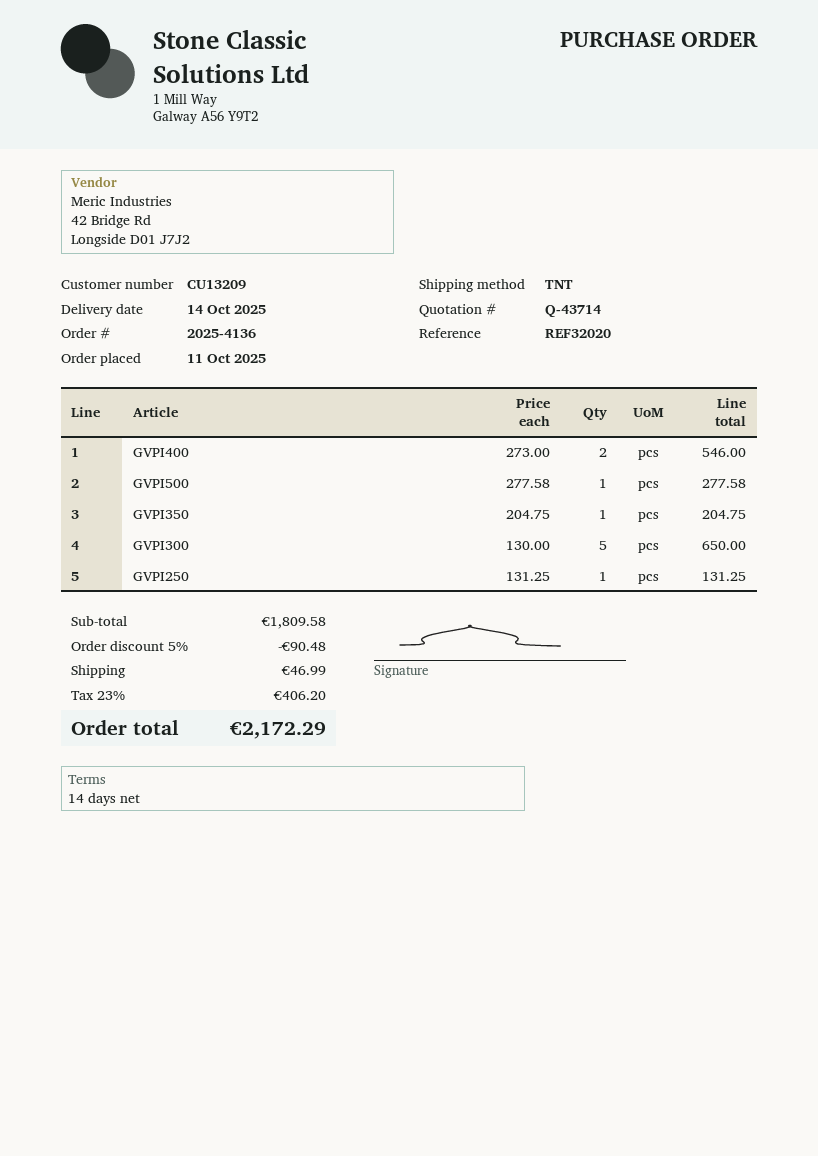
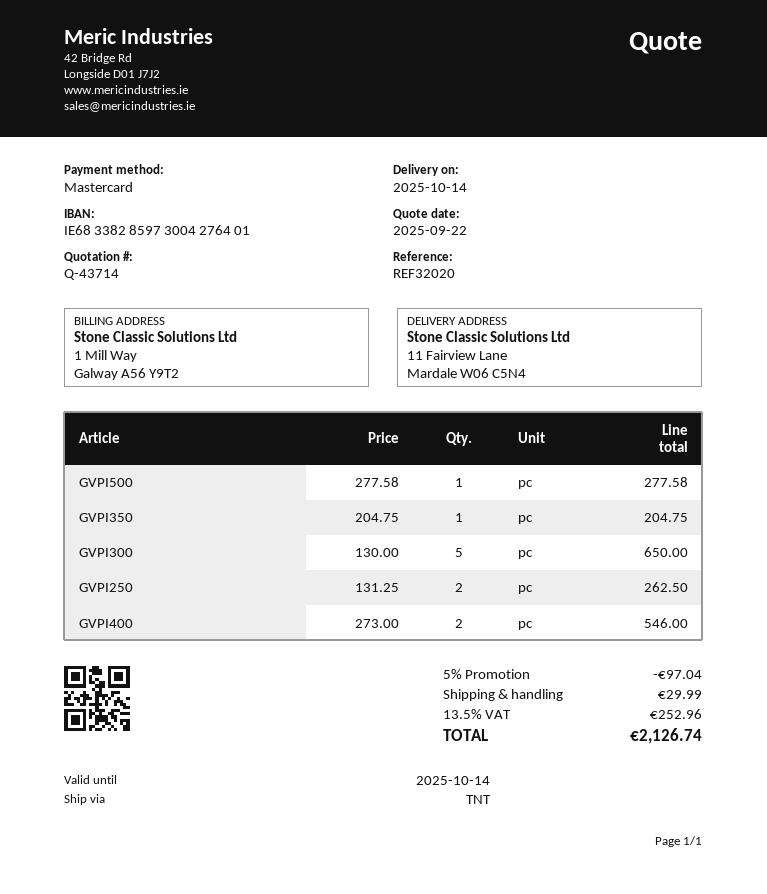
GVPI250: 1 x 131.25 = 131.25 -> 2 x 131.25 = 262.50
discount: 5% = 90.48 -> 5% = 97.04
shipping: 46.99 -> 29.99
tax: 23% = 406.20 -> 13.5% = 252.96
total: 2172.29 -> 2126.74

